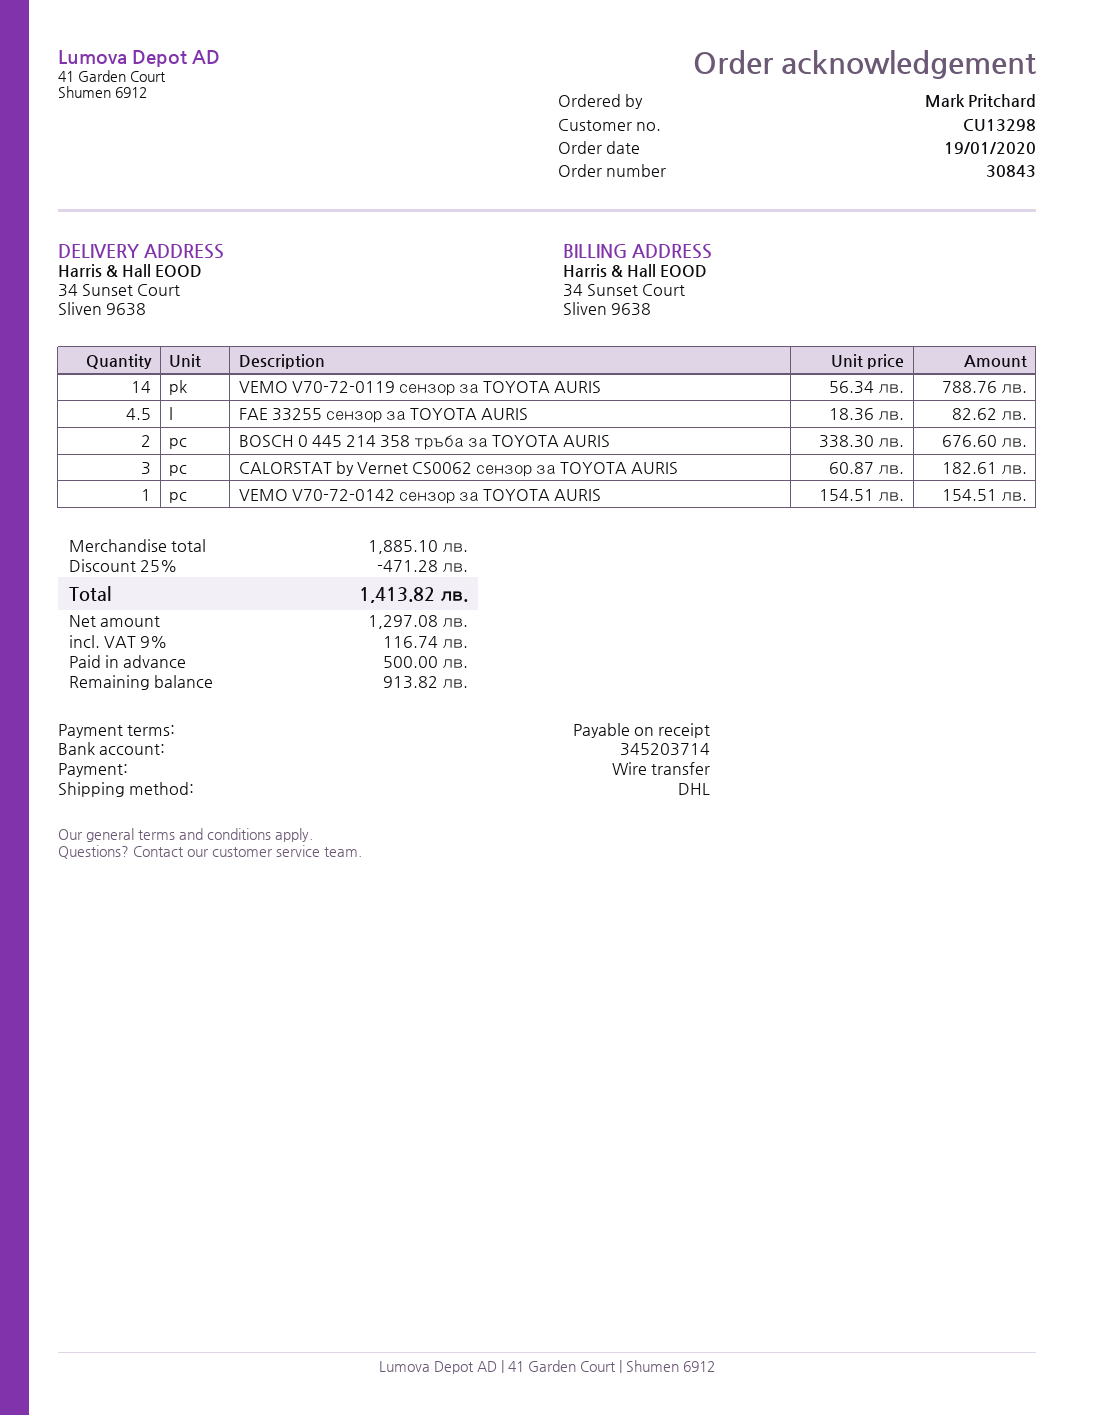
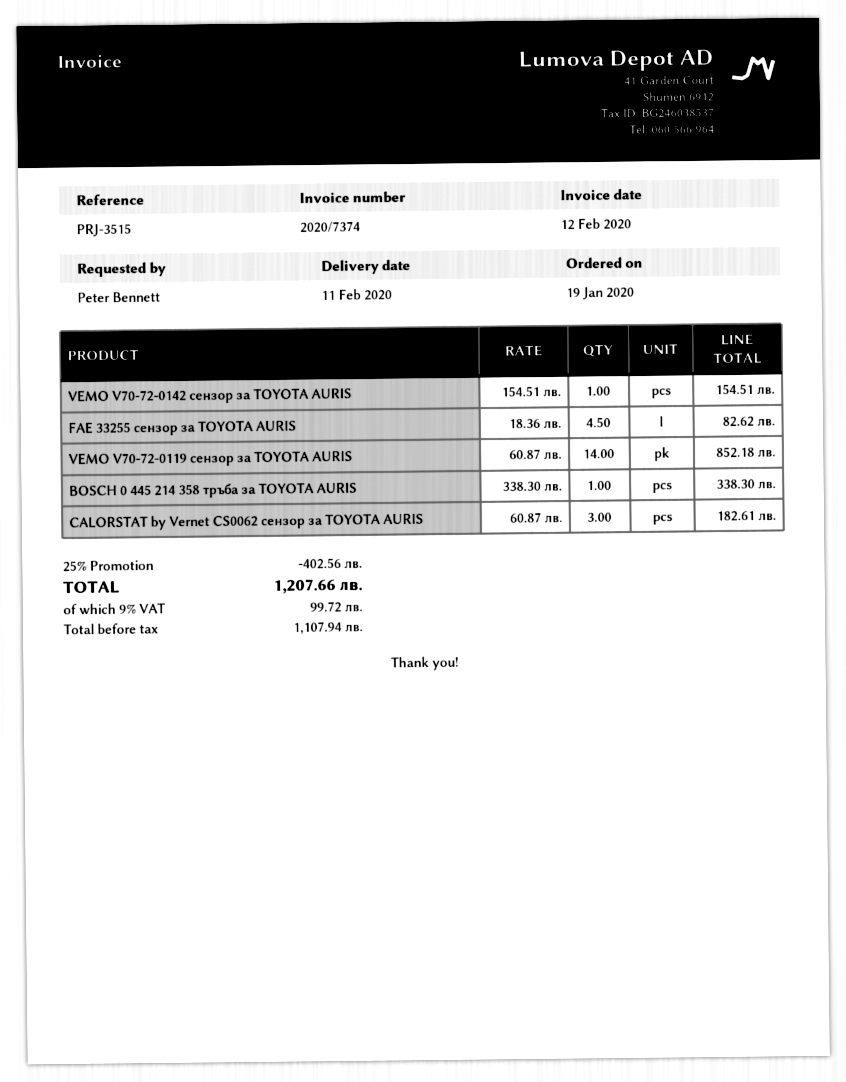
ordered by: Mark Pritchard -> Peter Bennett
VEMO V70-72-0119 сензор за TOYOTA AURIS: 14 x 56.34 = 788.76 -> 14 x 60.87 = 852.18
BOSCH 0 445 214 358 тръба за TOYOTA AURIS: 2 x 338.30 = 676.60 -> 1 x 338.30 = 338.30
discount: 25% = 471.28 -> 25% = 402.56
net: 1297.08 -> 1107.94
tax: 9% = 116.74 -> 9% = 99.72
total: 1413.82 -> 1207.66

